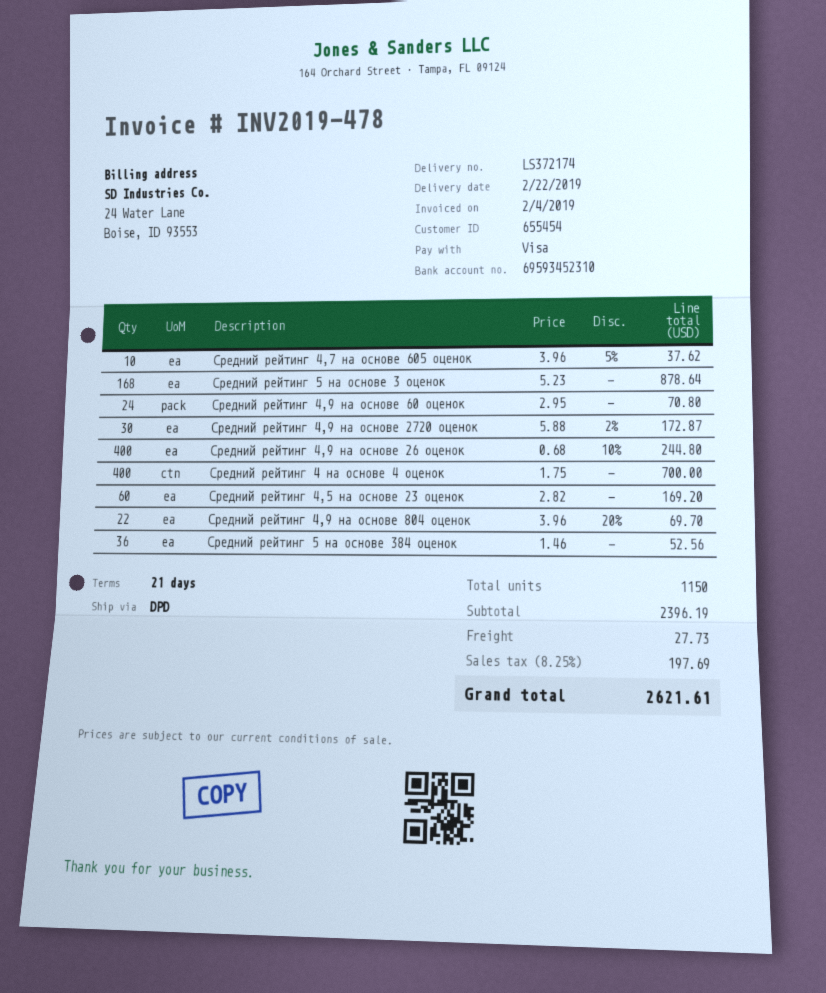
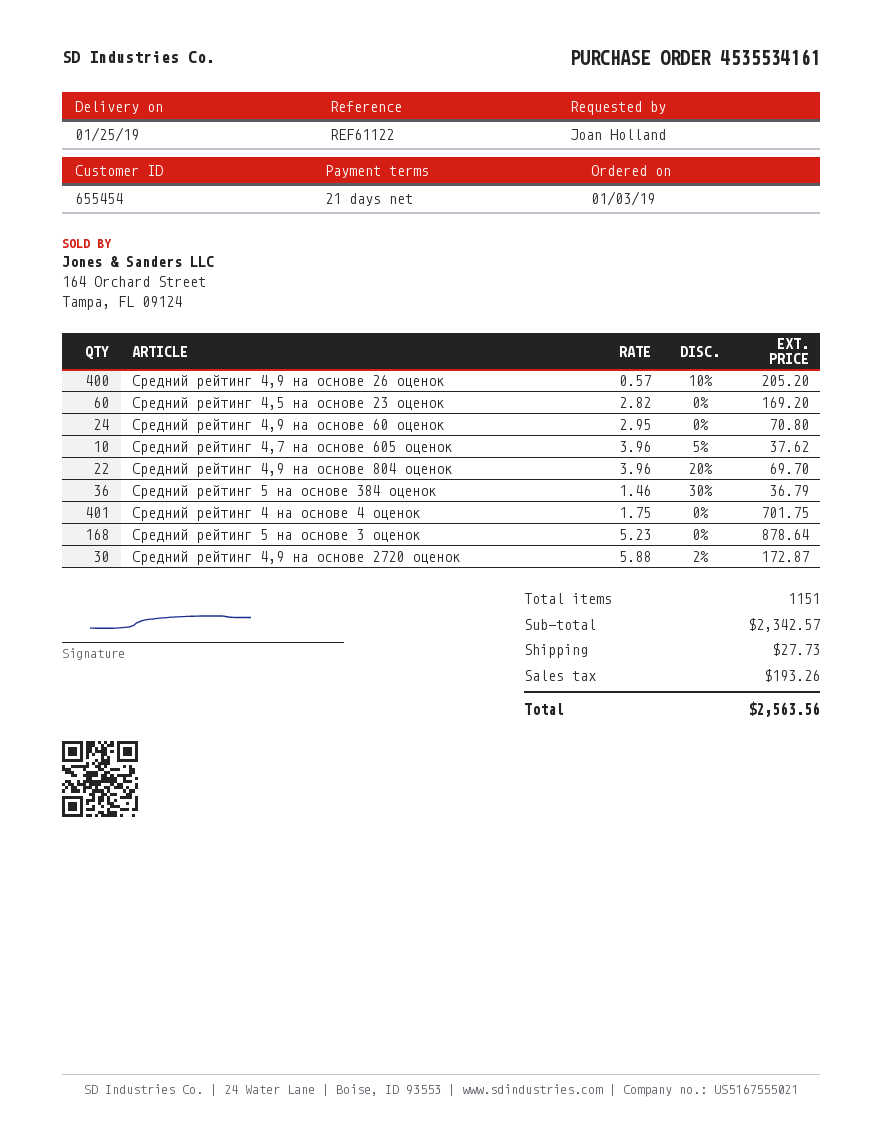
delivery date: 2019-02-22 -> 2019-01-25
Средний рейтинг 4,9 на основе 26 оценок: 400 x 0.68 - 10% = 244.80 -> 400 x 0.57 - 10% = 205.20
Средний рейтинг 4 на основе 4 оценок: 400 x 1.75 = 700.00 -> 401 x 1.75 = 701.75
Средний рейтинг 5 на основе 384 оценок: 36 x 1.46 = 52.56 -> 36 x 1.46 - 30% = 36.79
total quantity: 1150 -> 1151
subtotal: 2396.19 -> 2342.57
tax: 197.69 -> 193.26
total: 2621.61 -> 2563.56

